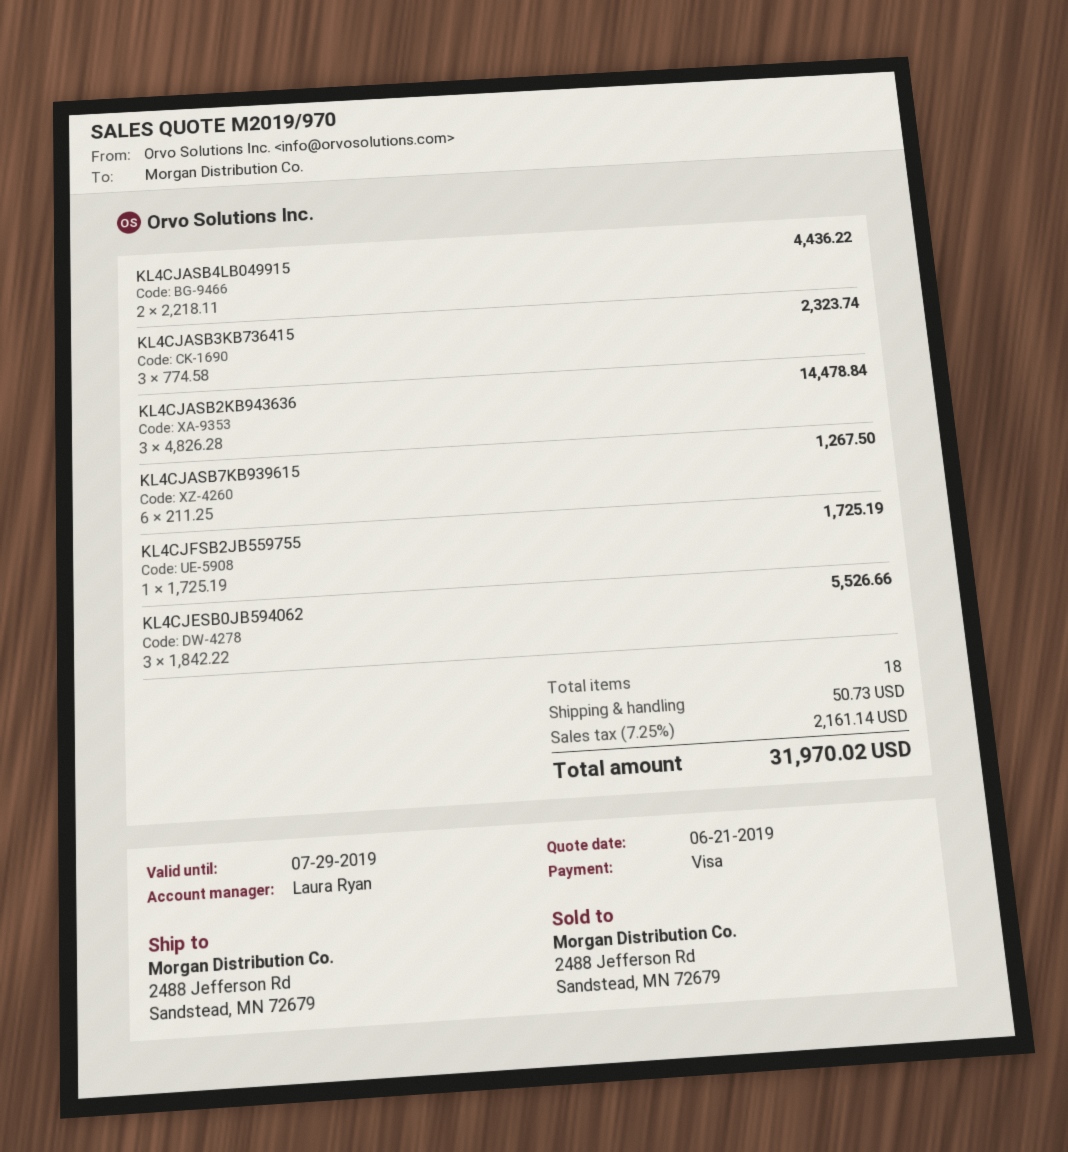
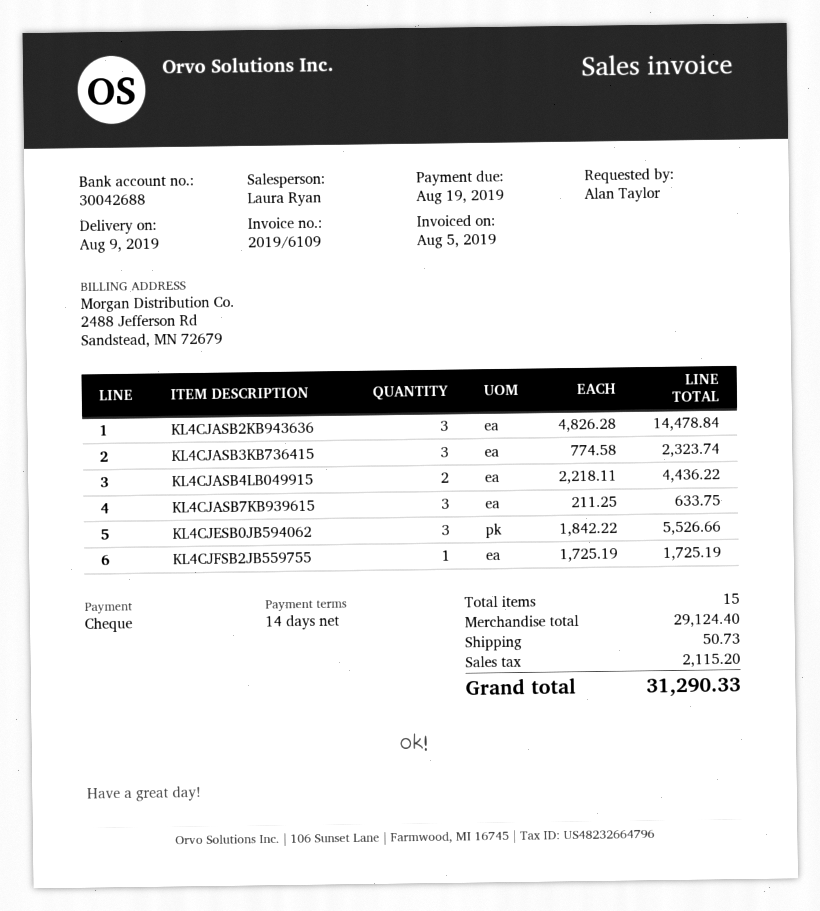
payment method: Visa -> cheque
KL4CJASB7KB939615: 6 x 211.25 = 1267.50 -> 3 x 211.25 = 633.75
total quantity: 18 -> 15
tax: 2161.14 -> 2115.20
total: 31970.02 -> 31290.33

